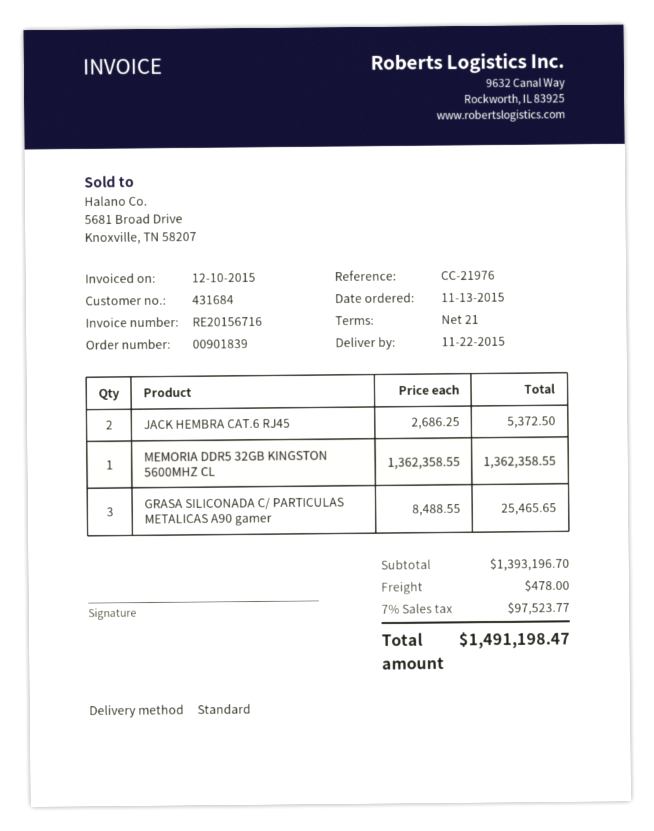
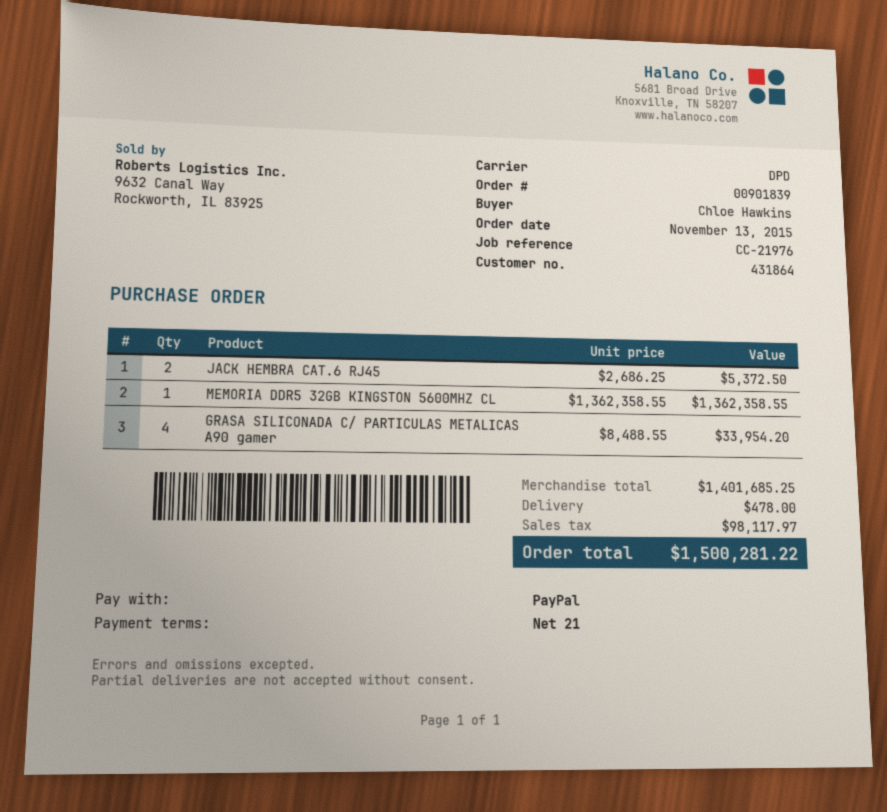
customer number: 431684 -> 431864
shipping method: standard -> DPD
GRASA SILICONADA C/ PARTICULAS METALICAS A90 gamer: 3 x 8488.55 = 25465.65 -> 4 x 8488.55 = 33954.20
subtotal: 1393196.70 -> 1401685.25
tax: 97523.77 -> 98117.97
total: 1491198.47 -> 1500281.22

